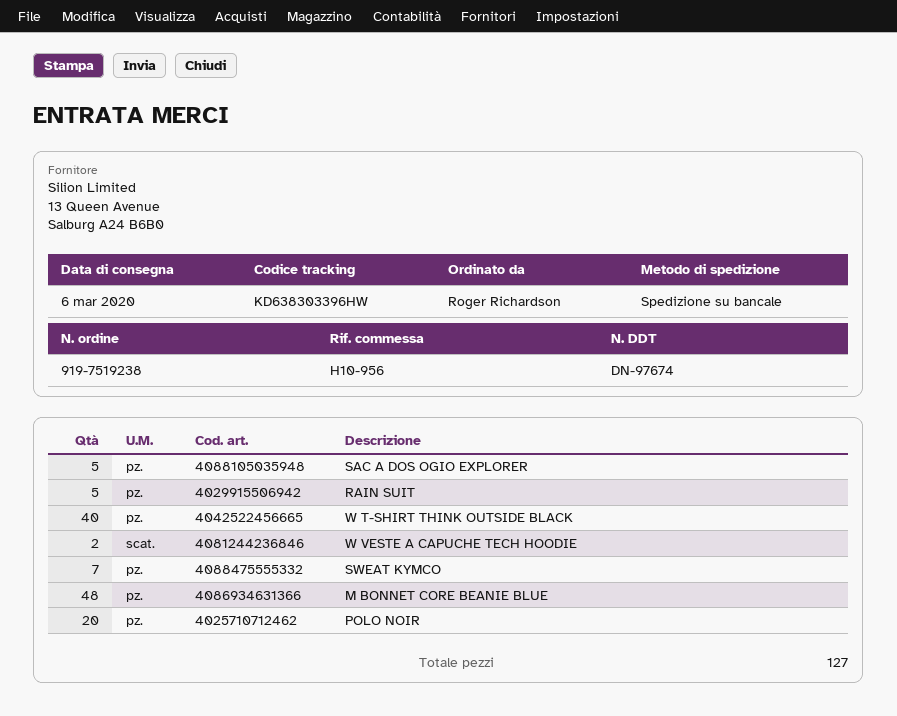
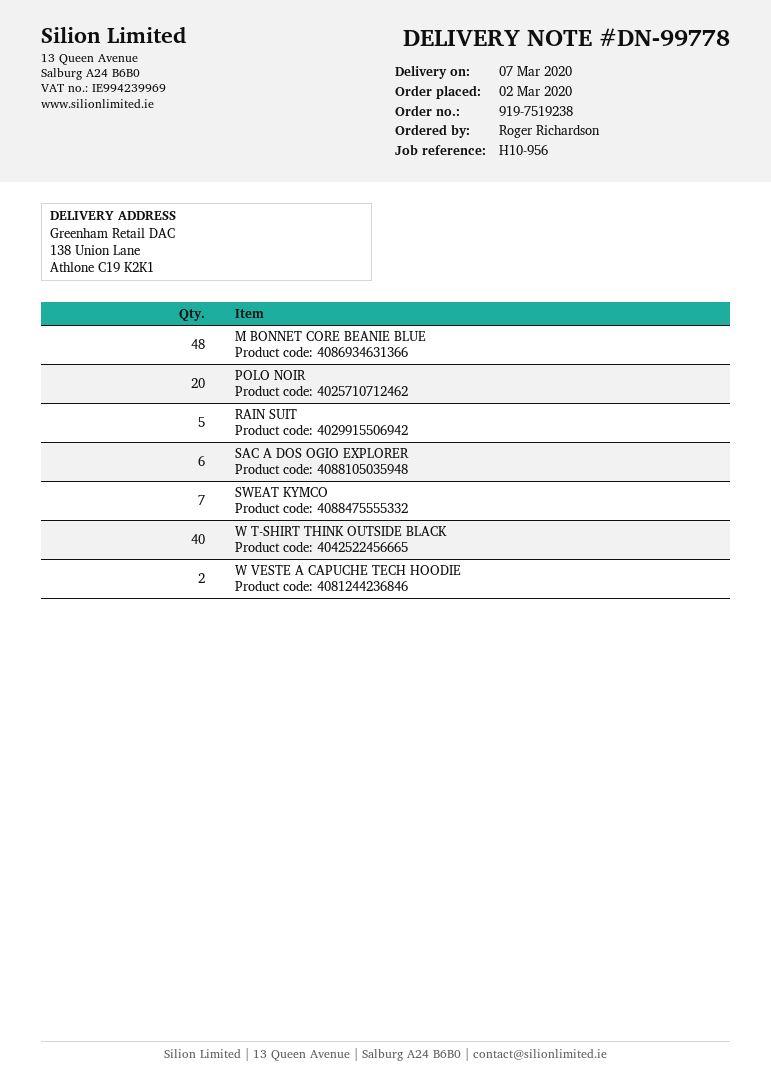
delivery note number: DN-97674 -> DN-99778
delivery date: 2020-03-06 -> 2020-03-07
SAC A DOS OGIO EXPLORER: 5 -> 6

